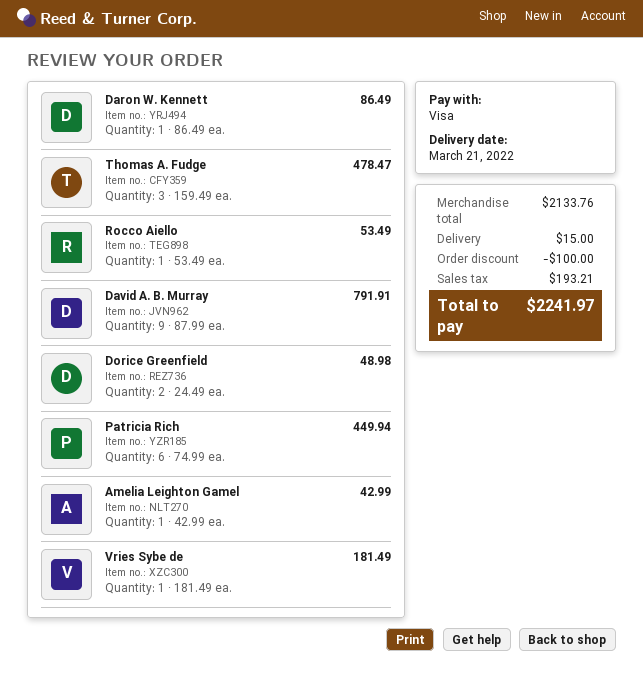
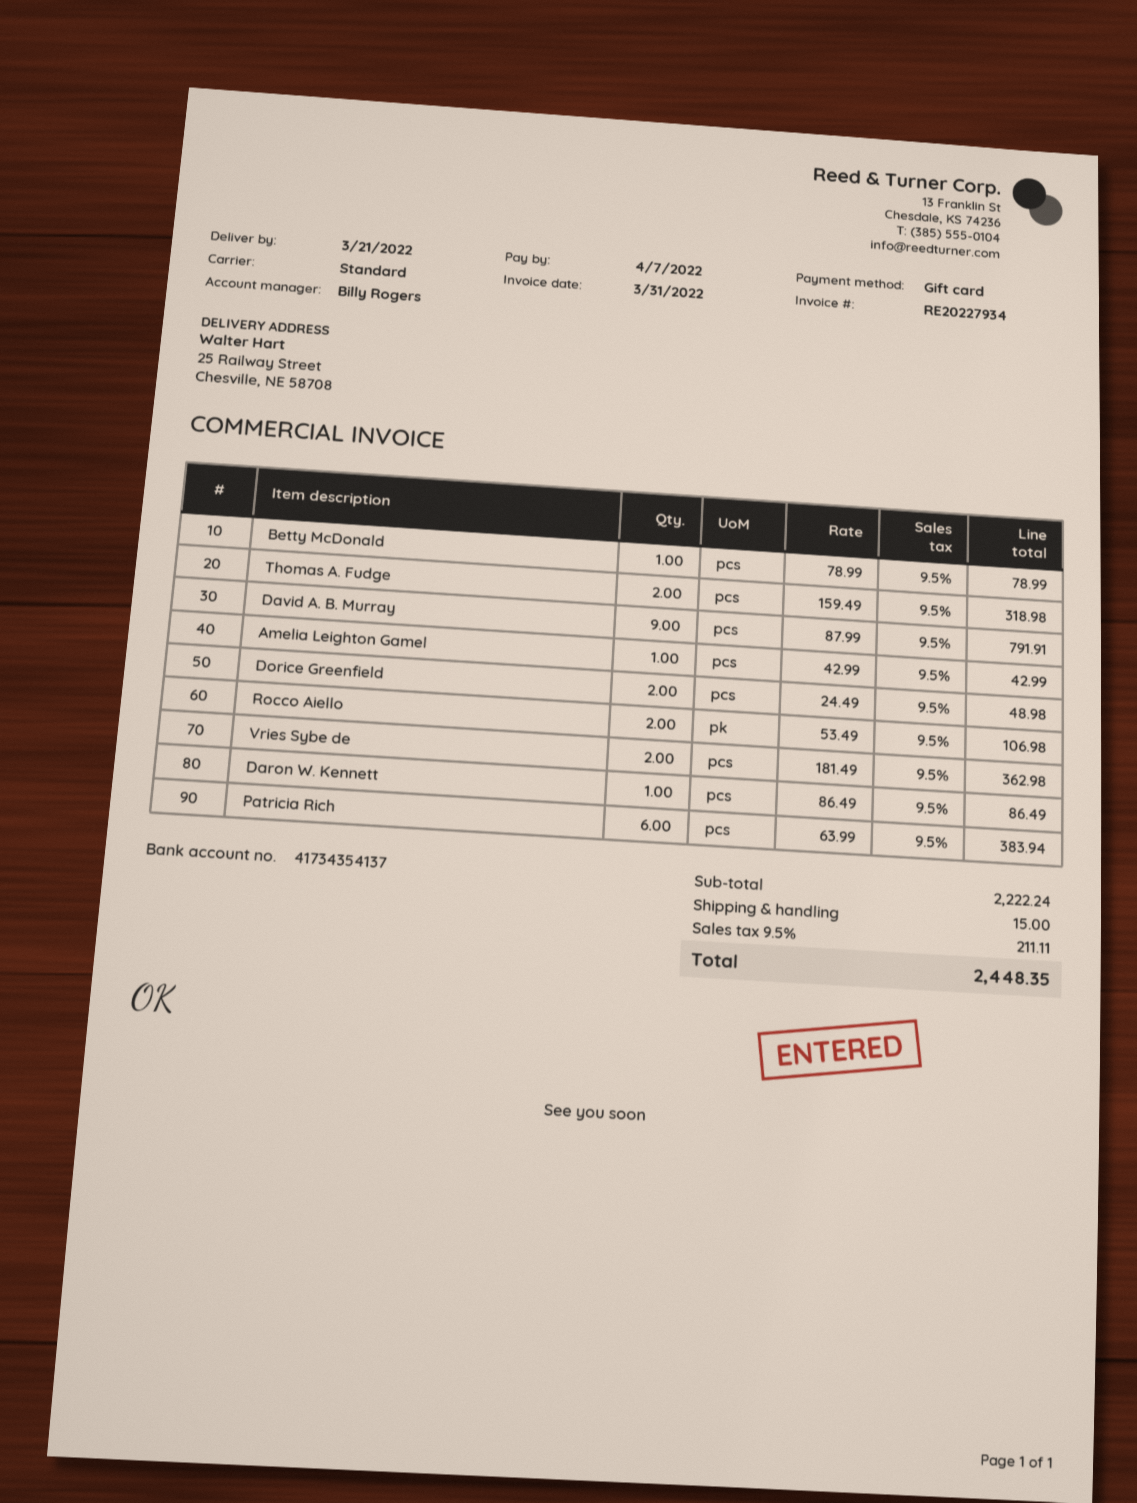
payment method: Visa -> gift card
Thomas A. Fudge: 3 x 159.49 = 478.47 -> 2 x 159.49 = 318.98
Rocco Aiello: 1 x 53.49 = 53.49 -> 2 x 53.49 = 106.98
Patricia Rich: 6 x 74.99 = 449.94 -> 6 x 63.99 = 383.94
Vries Sybe de: 1 x 181.49 = 181.49 -> 2 x 181.49 = 362.98
Betty McDonald: none -> 1 x 78.99 = 78.99
subtotal: 2133.76 -> 2222.24
discount: 100.00 -> none
tax: 193.21 -> 211.11
total: 2241.97 -> 2448.35

